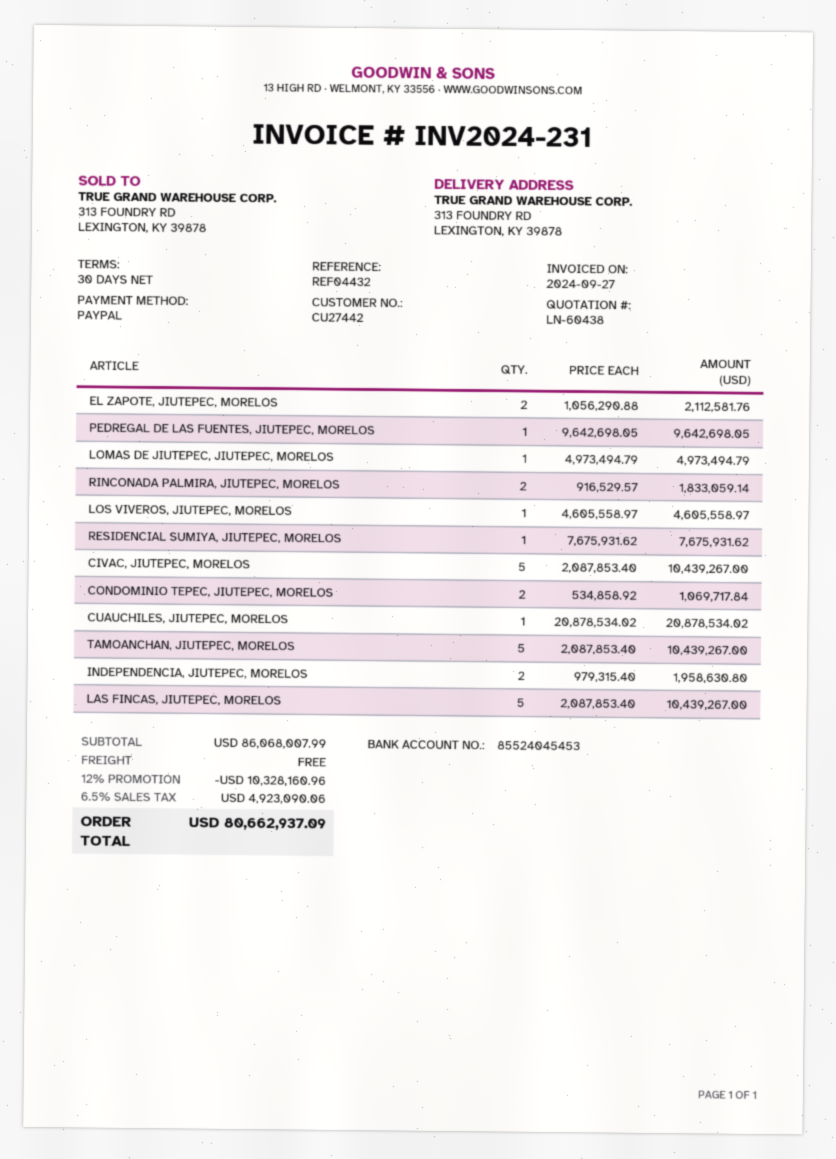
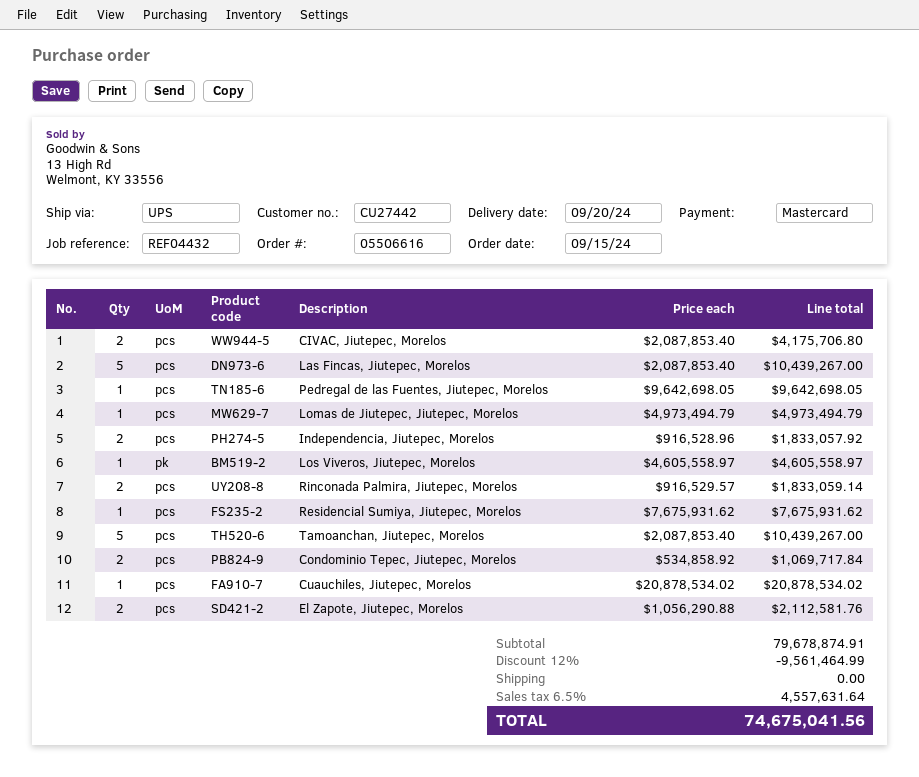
payment method: PayPal -> Mastercard
CIVAC, JIUTEPEC, MORELOS: 5 x 2087853.40 = 10439267.00 -> 2 x 2087853.40 = 4175706.80
INDEPENDENCIA, JIUTEPEC, MORELOS: 2 x 979315.40 = 1958630.80 -> 2 x 916528.96 = 1833057.92
subtotal: 86068007.99 -> 79678874.91
discount: 12% = 10328160.96 -> 12% = 9561464.99
tax: 6.5% = 4923090.06 -> 6.5% = 4557631.64
total: 80662937.09 -> 74675041.56

